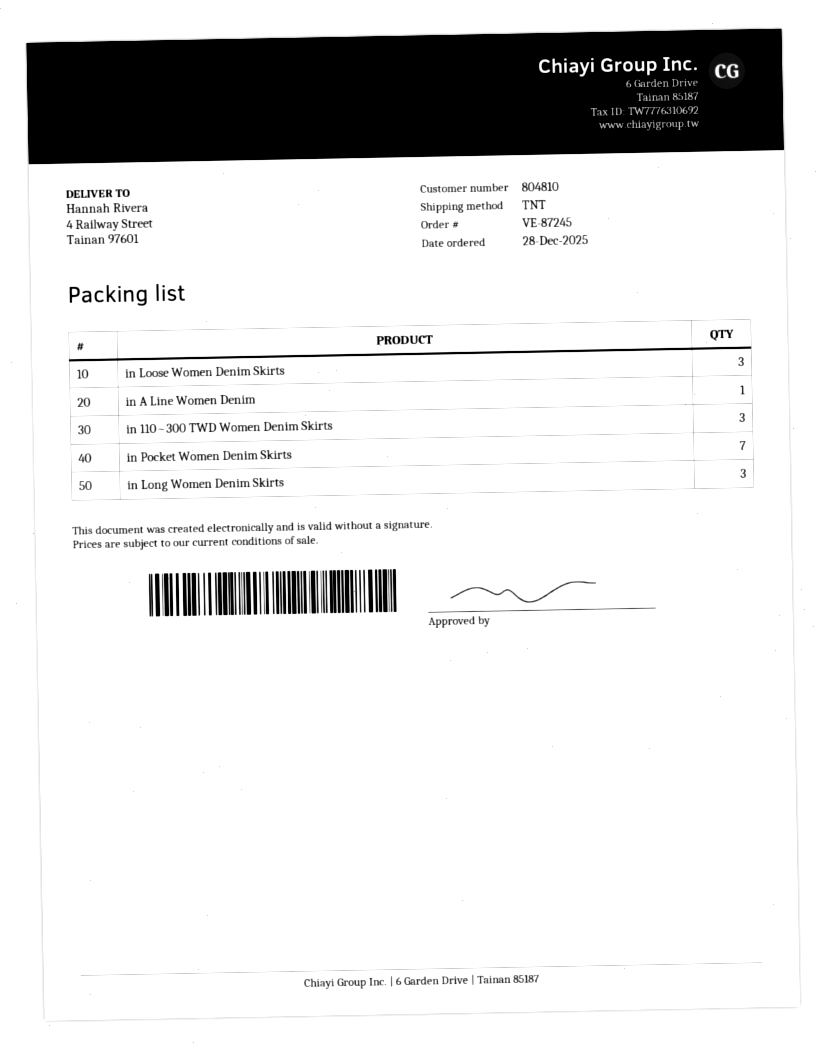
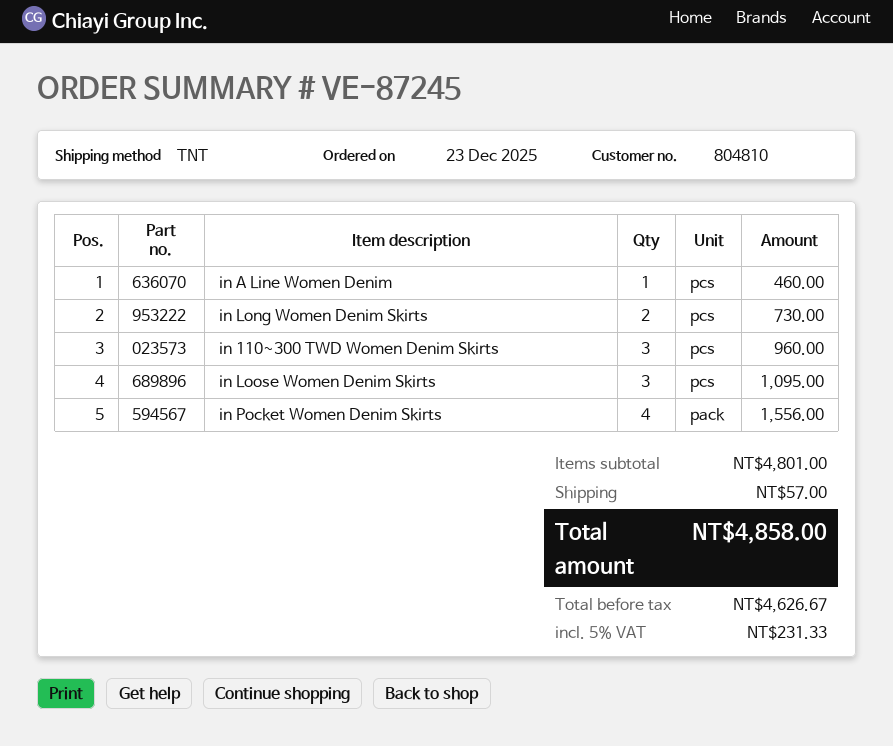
order date: 2025-12-28 -> 2025-12-23
in Pocket Women Denim Skirts: 7 -> 4
in Long Women Denim Skirts: 3 -> 2

